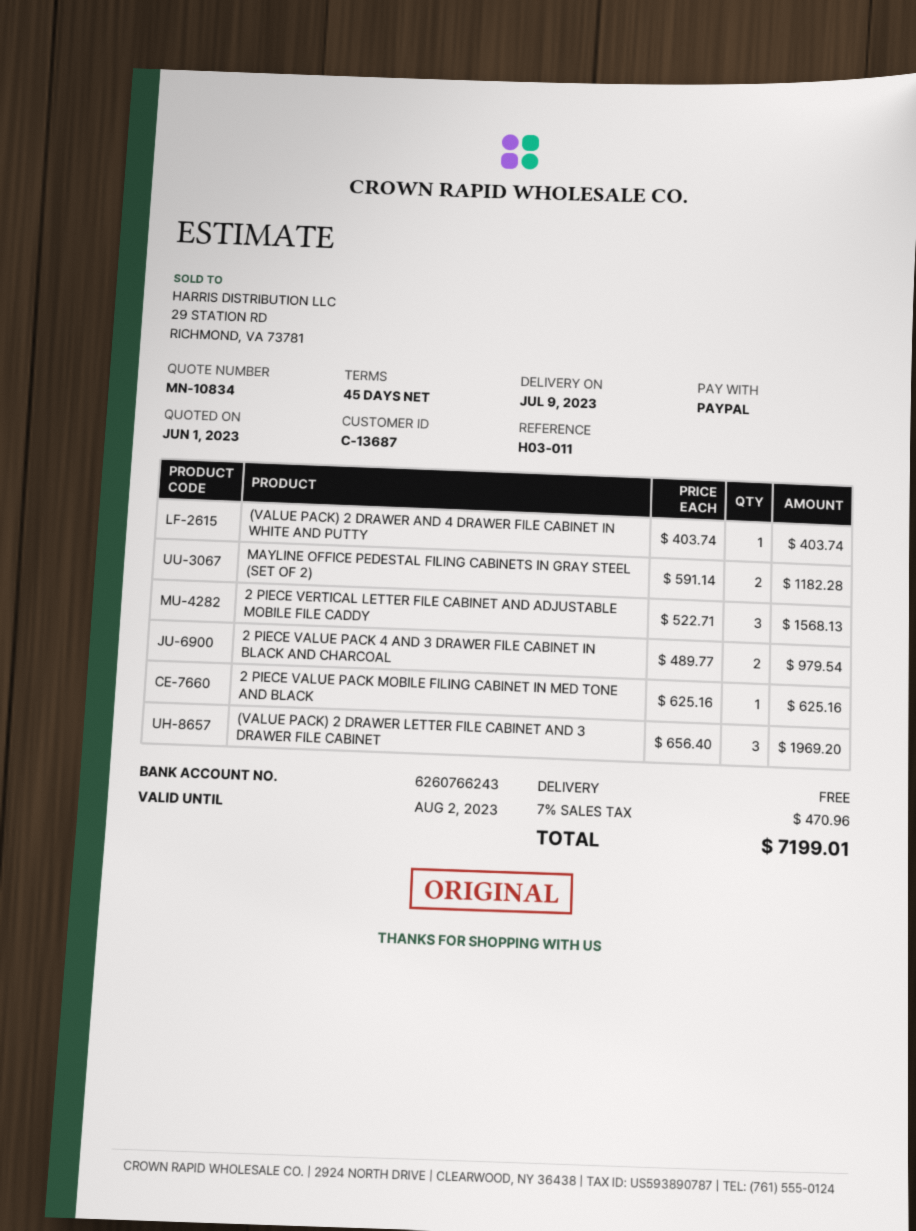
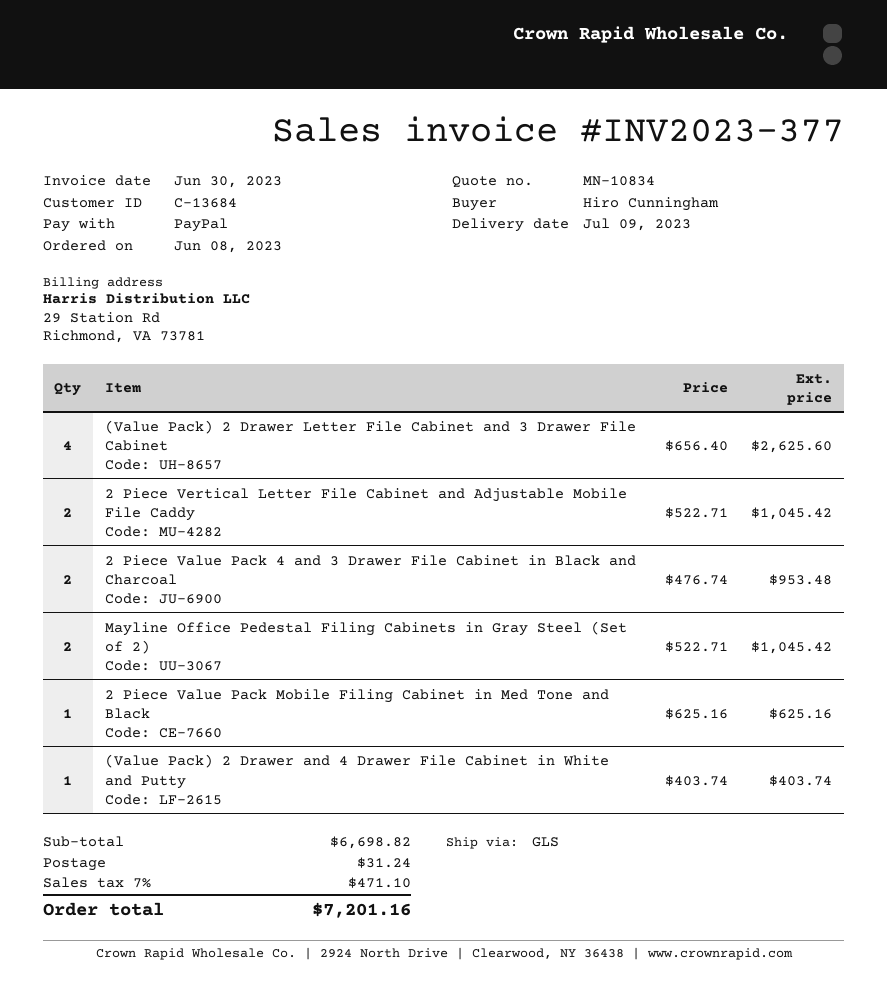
customer number: C-13687 -> C-13684
MAYLINE OFFICE PEDESTAL FILING CABINETS IN GRAY STEEL (SET OF 2): 2 x 591.14 = 1182.28 -> 2 x 522.71 = 1045.42
2 PIECE VERTICAL LETTER FILE CABINET AND ADJUSTABLE MOBILE FILE CADDY: 3 x 522.71 = 1568.13 -> 2 x 522.71 = 1045.42
2 PIECE VALUE PACK 4 AND 3 DRAWER FILE CABINET IN BLACK AND CHARCOAL: 2 x 489.77 = 979.54 -> 2 x 476.74 = 953.48
(VALUE PACK) 2 DRAWER LETTER FILE CABINET AND 3 DRAWER FILE CABINET: 3 x 656.40 = 1969.20 -> 4 x 656.40 = 2625.60
shipping: 0.00 -> 31.24
tax: 7% = 470.96 -> 7% = 471.10
total: 7199.01 -> 7201.16

